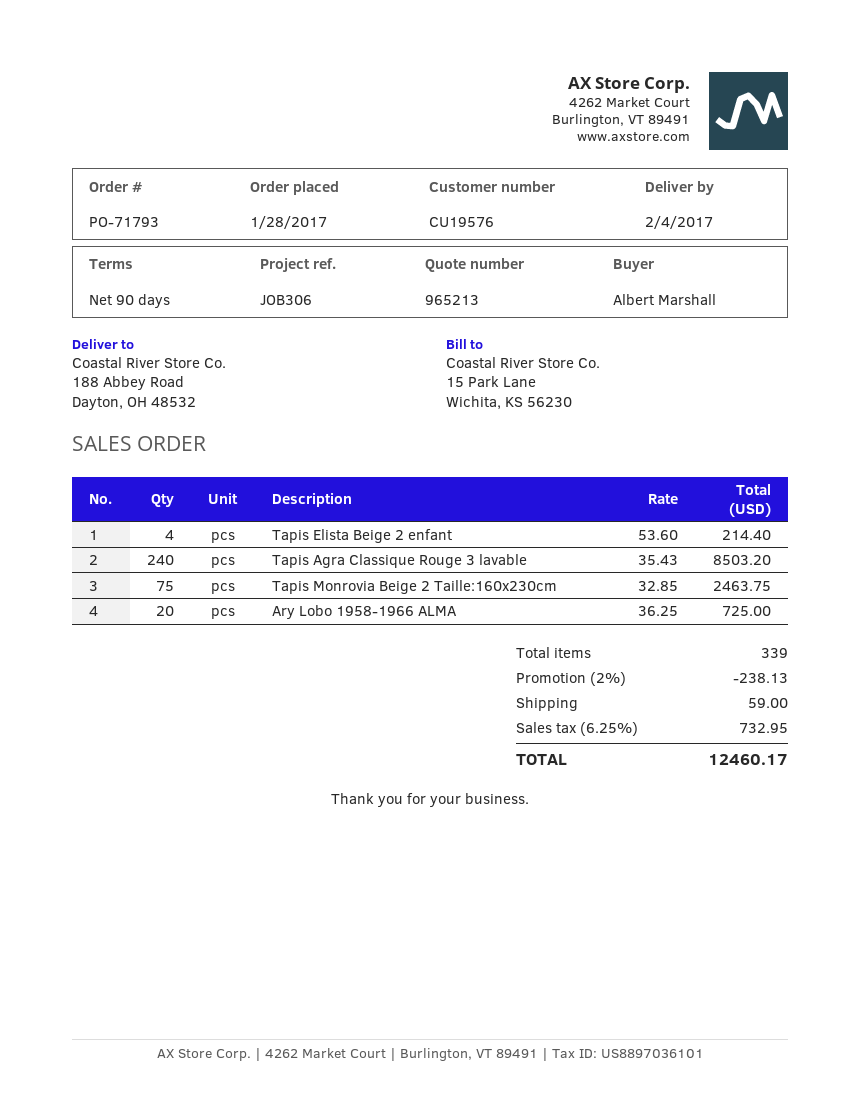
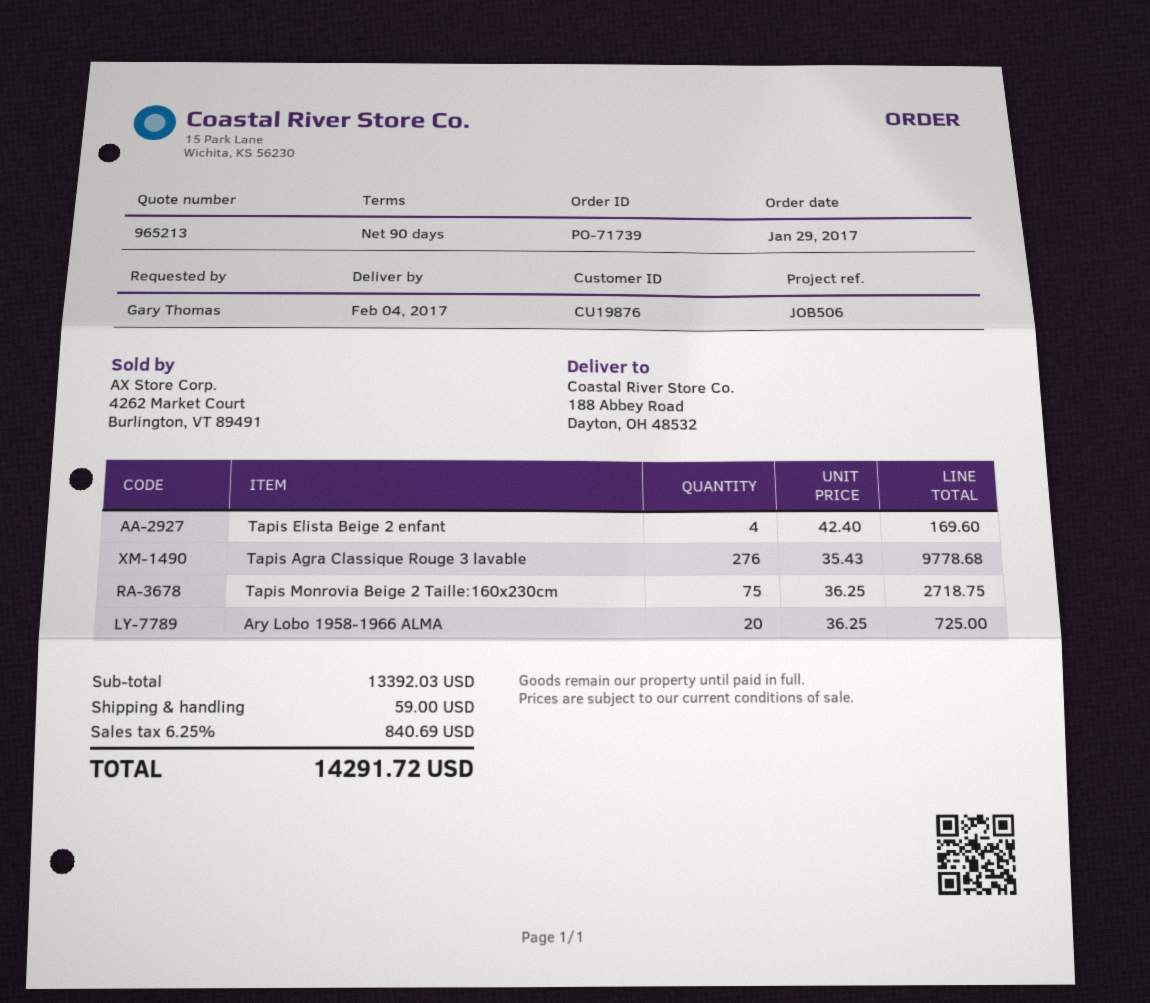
order number: PO-71793 -> PO-71739
order date: 2017-01-28 -> 2017-01-29
customer number: CU19576 -> CU19876
reference: JOB306 -> JOB506
ordered by: Albert Marshall -> Gary Thomas
Tapis Elista Beige 2 enfant: 4 x 53.60 = 214.40 -> 4 x 42.40 = 169.60
Tapis Agra Classique Rouge 3 lavable: 240 x 35.43 = 8503.20 -> 276 x 35.43 = 9778.68
Tapis Monrovia Beige 2 Taille:160x230cm: 75 x 32.85 = 2463.75 -> 75 x 36.25 = 2718.75
discount: 2% = 238.13 -> none
tax: 6.25% = 732.95 -> 6.25% = 840.69
total: 12460.17 -> 14291.72

